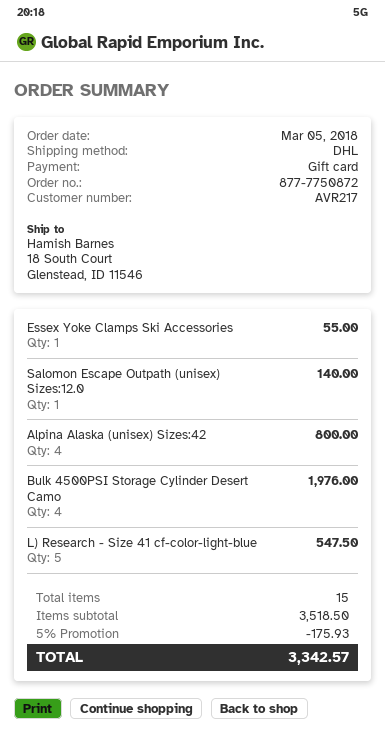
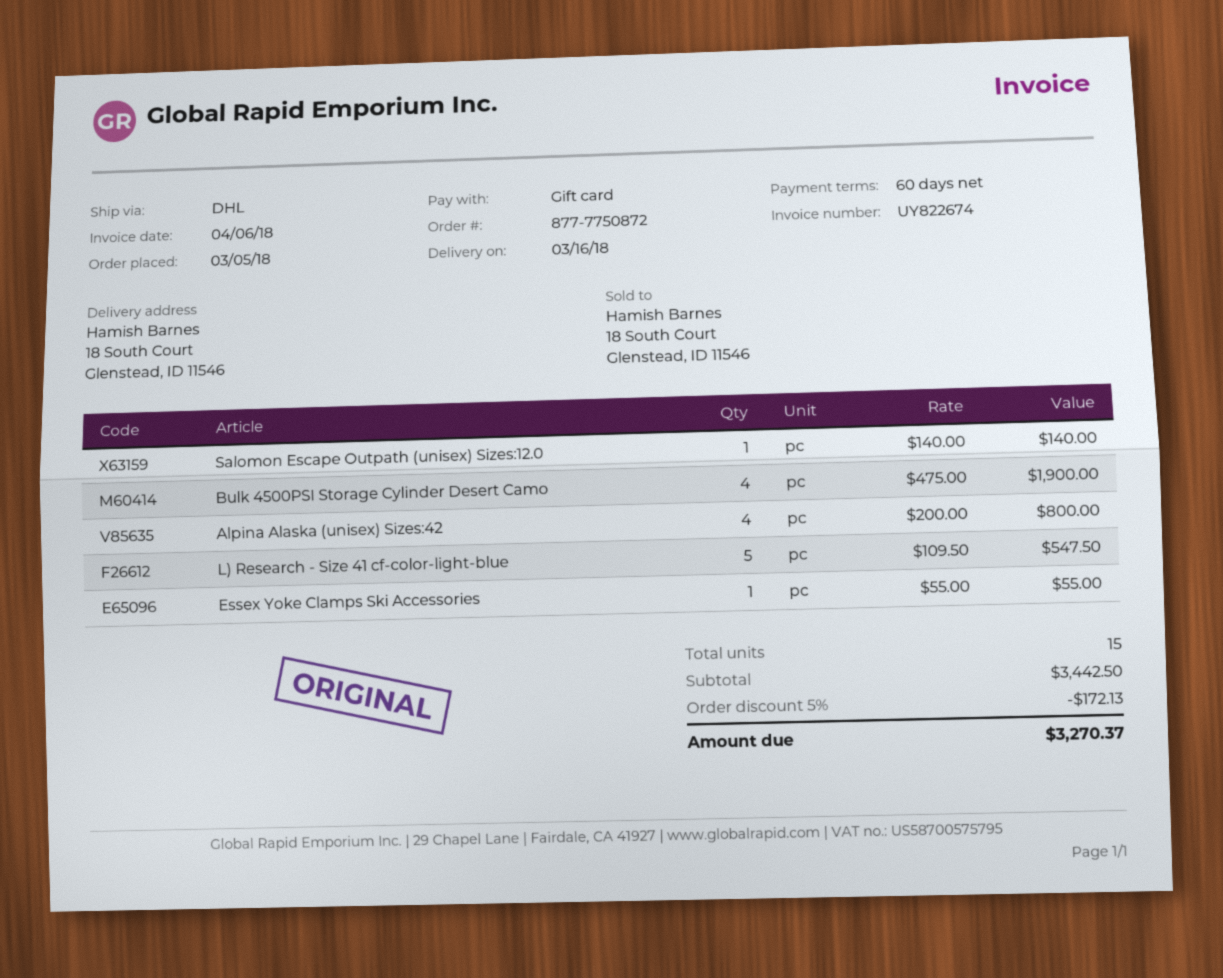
Bulk 4500PSI Storage Cylinder Desert Camo: 4 for 1976.00 -> 4 for 1900.00
subtotal: 3518.50 -> 3442.50
discount: 5% = 175.93 -> 5% = 172.13
total: 3342.57 -> 3270.37

